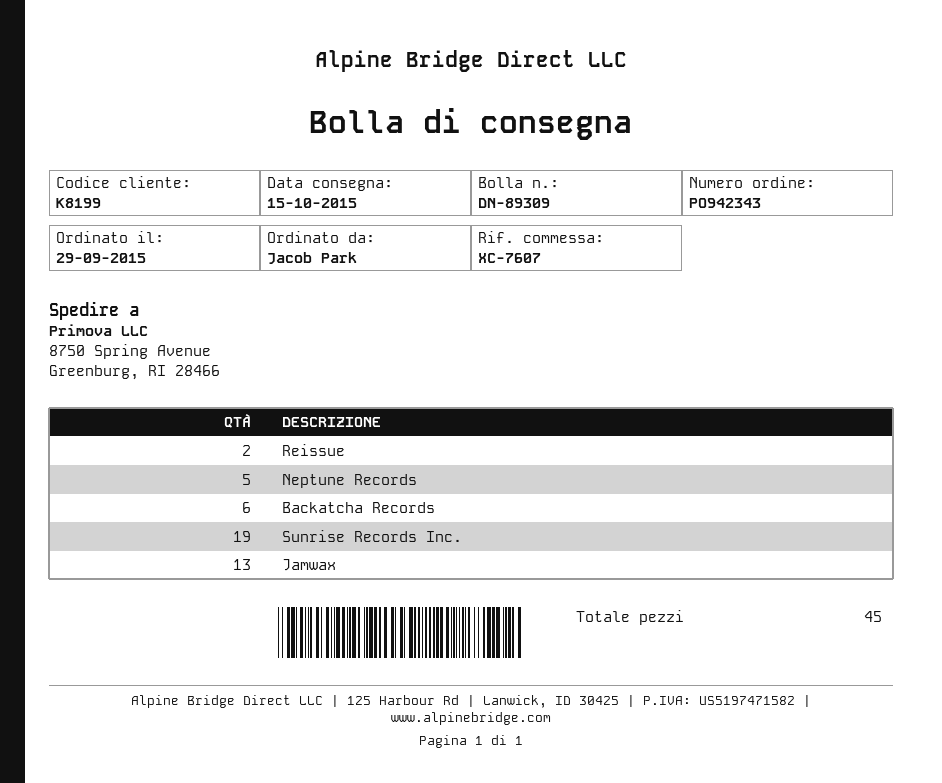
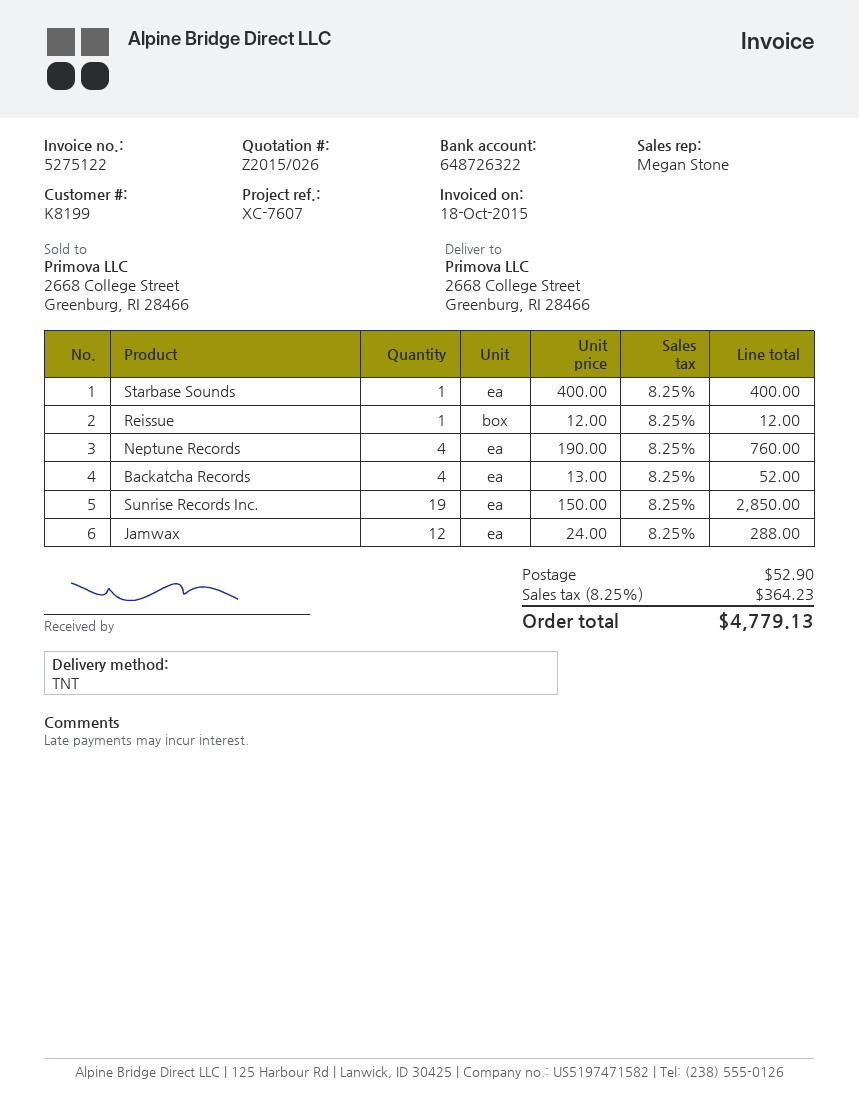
ship to: 8750 Spring Avenue, Greenburg, RI 28466 -> 2668 College Street, Greenburg, RI 28466
Reissue: 2 -> 1
Neptune Records: 5 -> 4
Backatcha Records: 6 -> 4
Jamwax: 13 -> 12
Starbase Sounds: none -> 1

